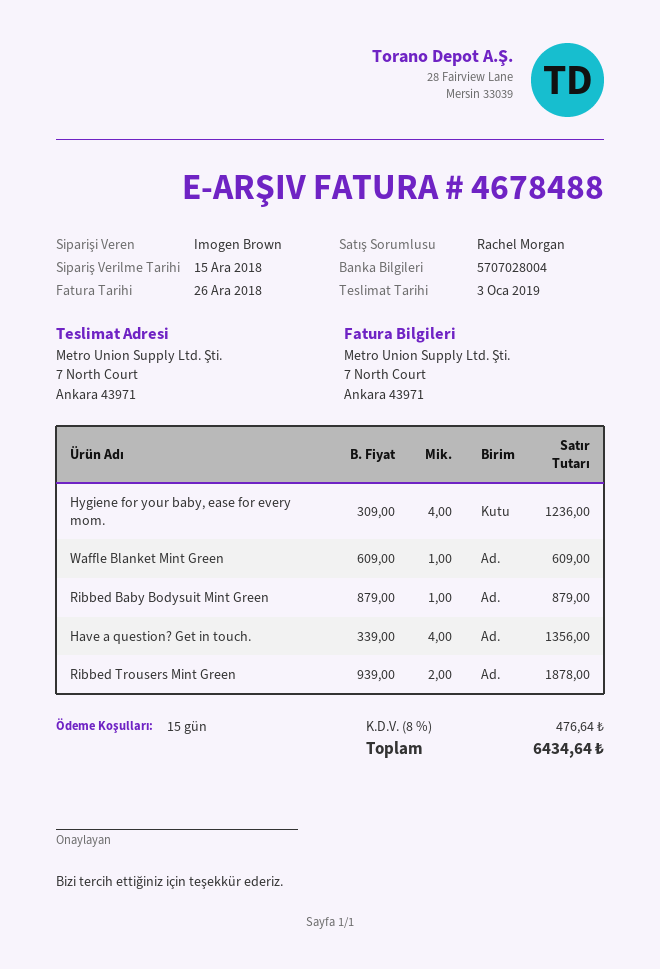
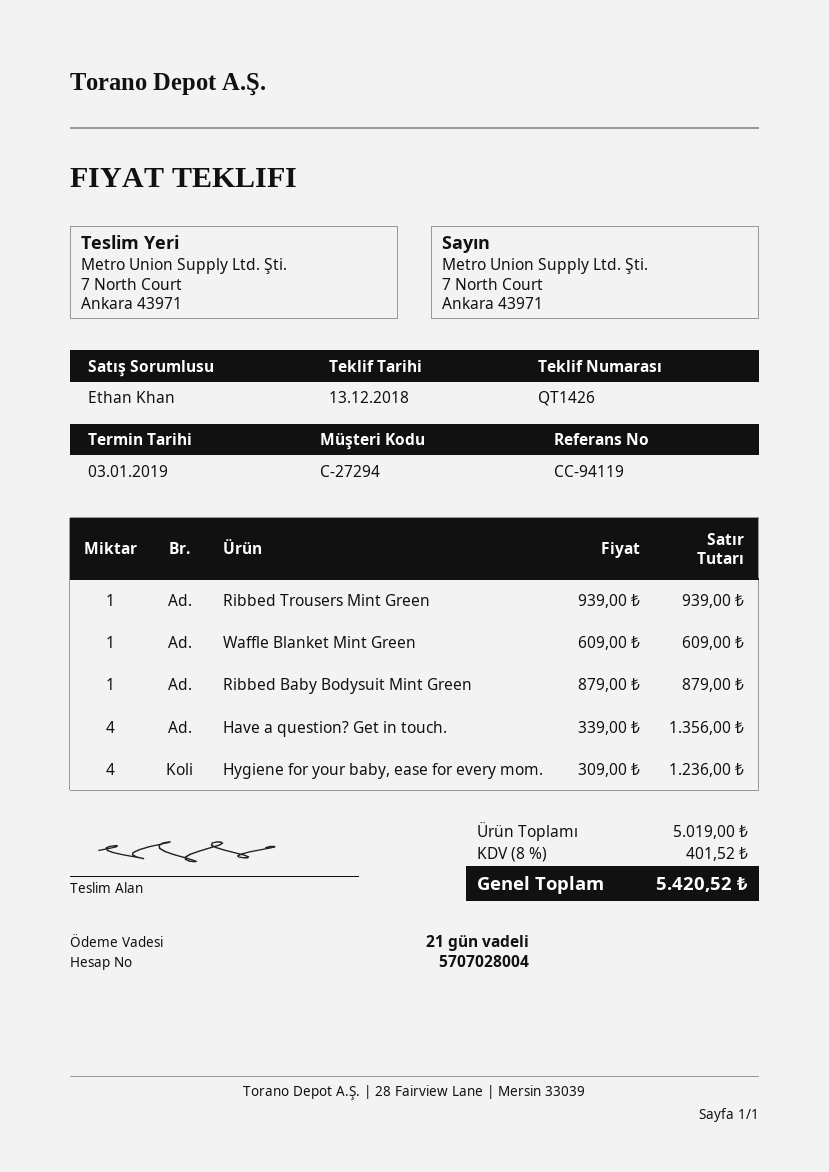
payment terms: 15 days -> 21 days
sales rep: Rachel Morgan -> Ethan Khan
Ribbed Trousers Mint Green: 2 x 939.00 = 1878.00 -> 1 x 939.00 = 939.00
tax: 8% = 476.64 -> 8% = 401.52
total: 6434.64 -> 5420.52

